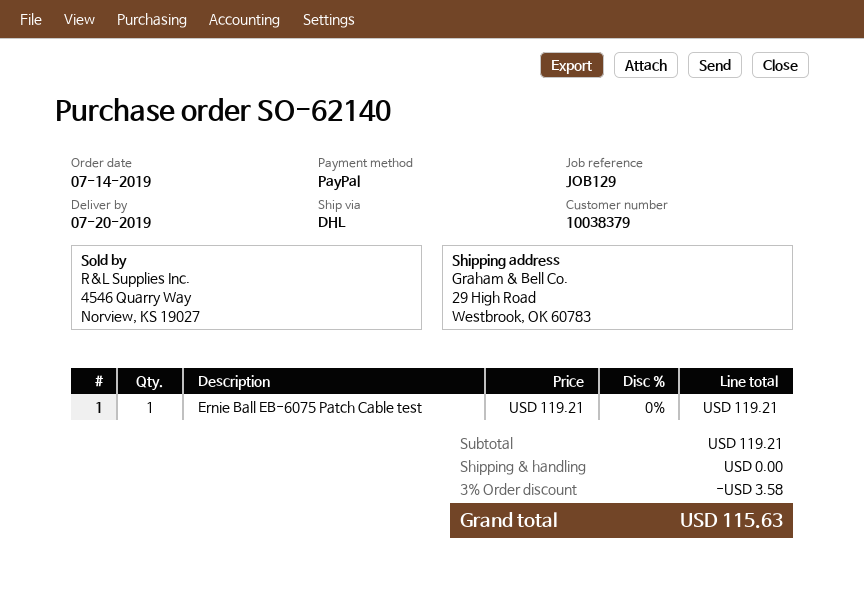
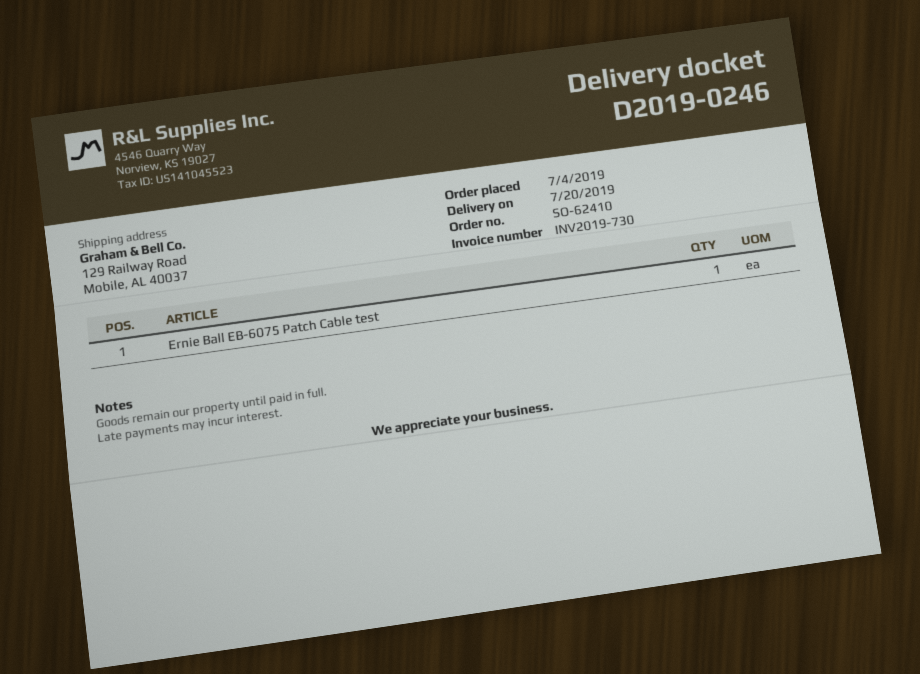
order number: SO-62140 -> SO-62410
order date: 2019-07-14 -> 2019-07-04
ship to: 29 High Road, Westbrook, OK 60783 -> 129 Railway Road, Mobile, AL 40037

